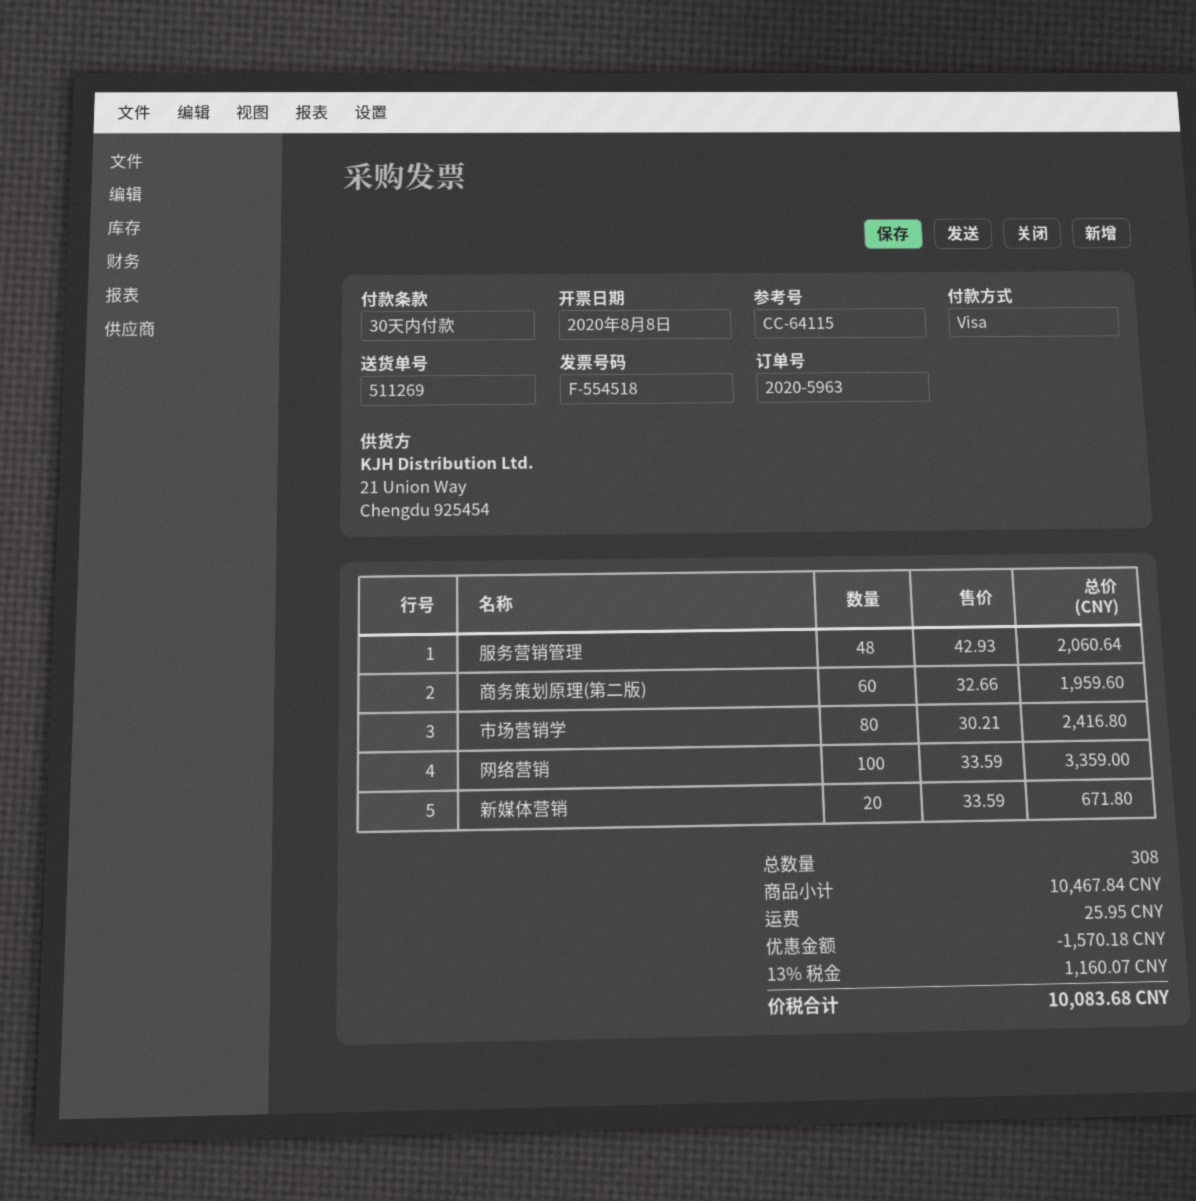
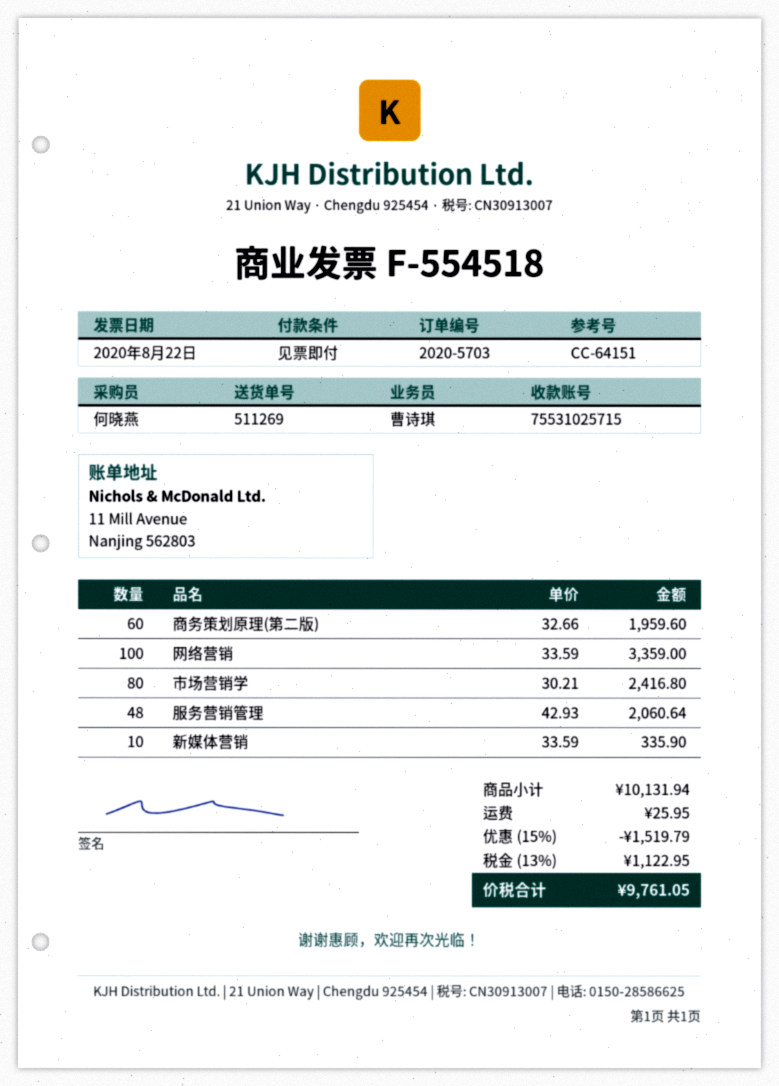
order number: 2020-5963 -> 2020-5703
invoice date: 2020-08-08 -> 2020-08-22
payment terms: 30 days -> on receipt
reference: CC-64115 -> CC-64151
新媒体营销: 20 x 33.59 = 671.80 -> 10 x 33.59 = 335.90
subtotal: 10467.84 -> 10131.94
discount: 1570.18 -> 1519.79
tax: 13% = 1160.07 -> 13% = 1122.95
total: 10083.68 -> 9761.05

